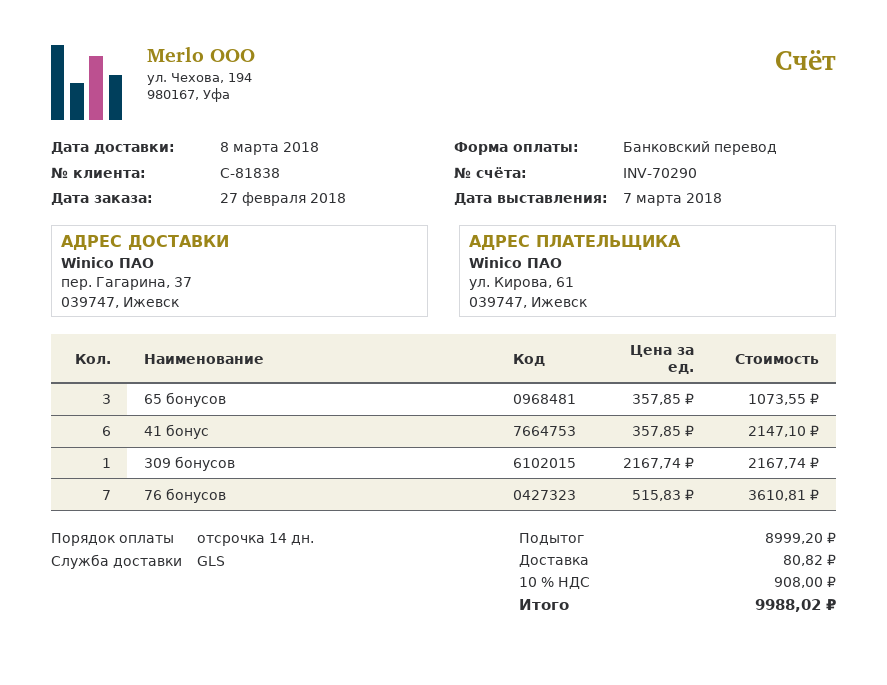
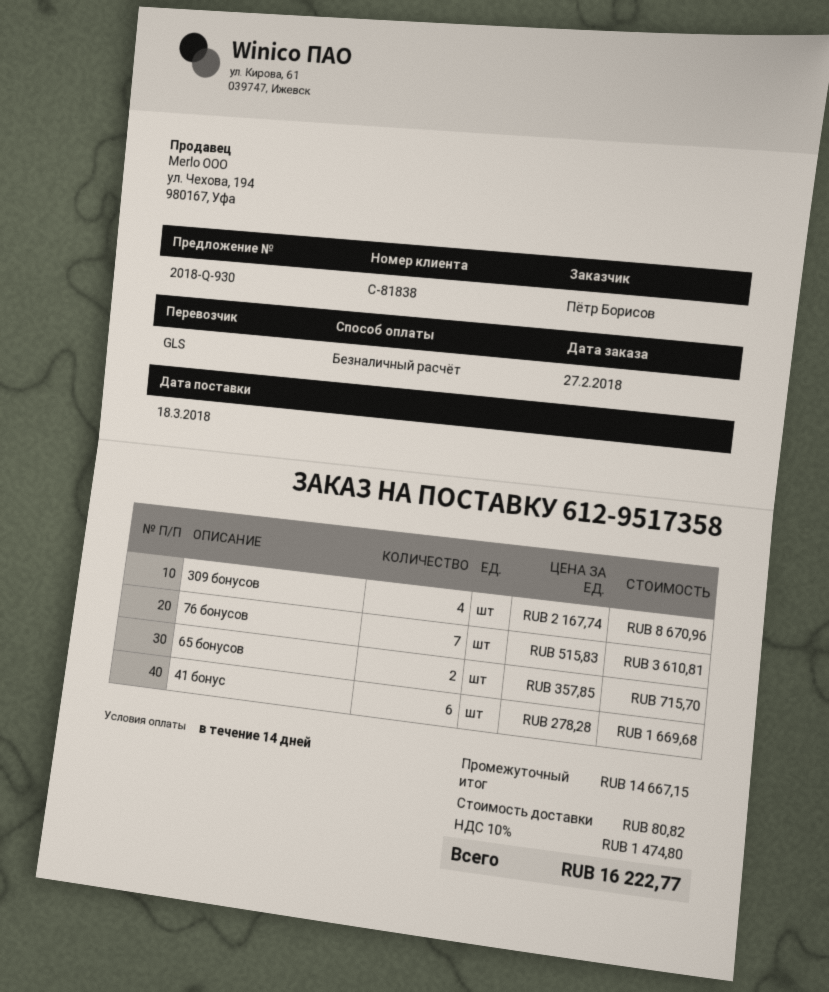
delivery date: 2018-03-08 -> 2018-03-18
65 бонусов: 3 x 357.85 = 1073.55 -> 2 x 357.85 = 715.70
41 бонус: 6 x 357.85 = 2147.10 -> 6 x 278.28 = 1669.68
309 бонусов: 1 x 2167.74 = 2167.74 -> 4 x 2167.74 = 8670.96
subtotal: 8999.20 -> 14667.15
tax: 10% = 908.00 -> 10% = 1474.80
total: 9988.02 -> 16222.77

